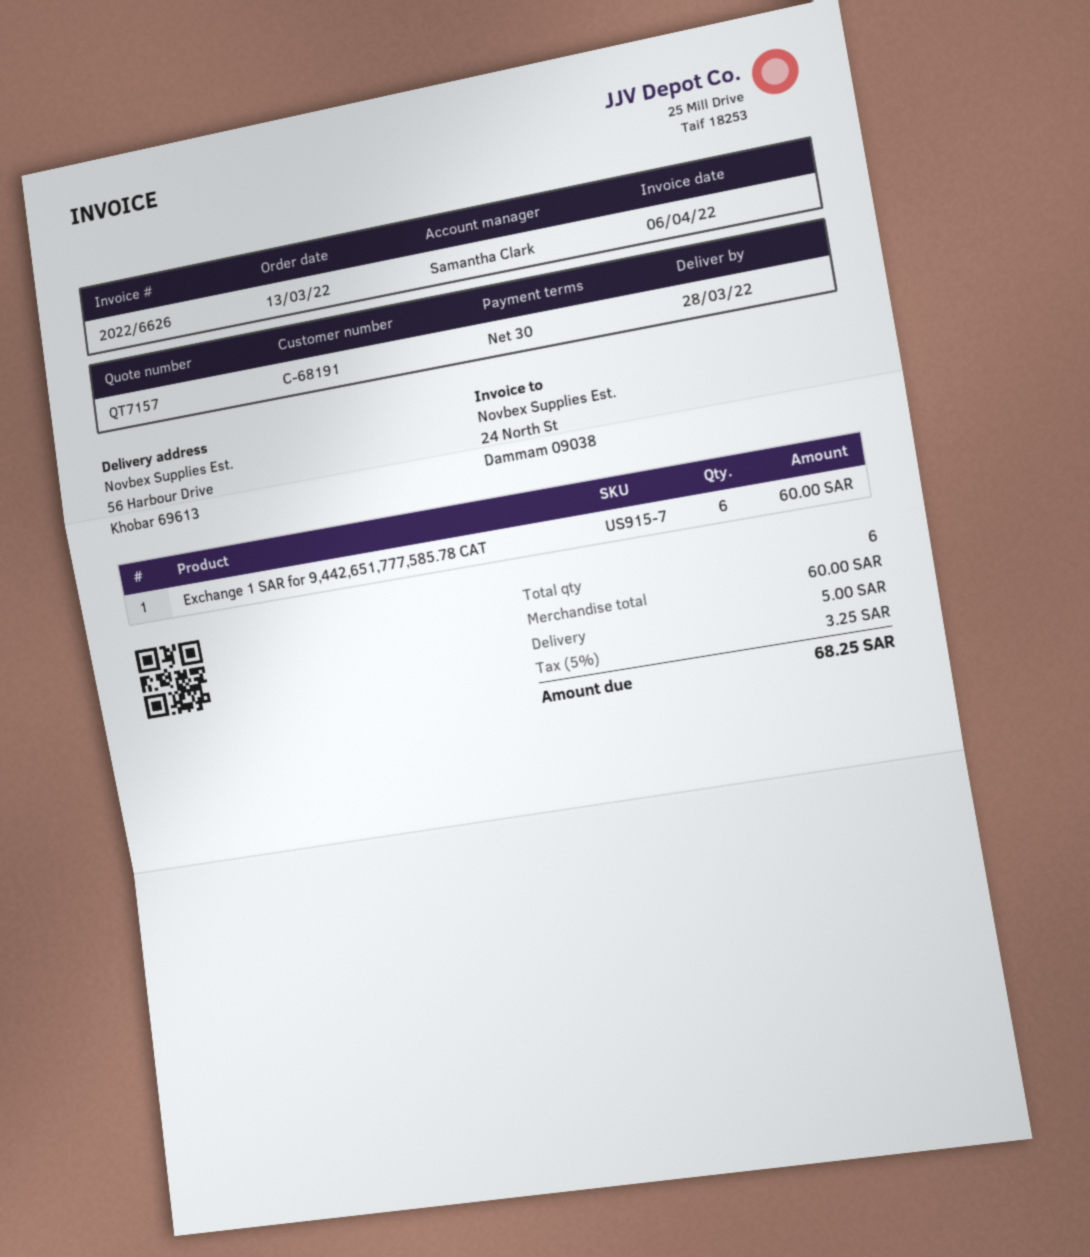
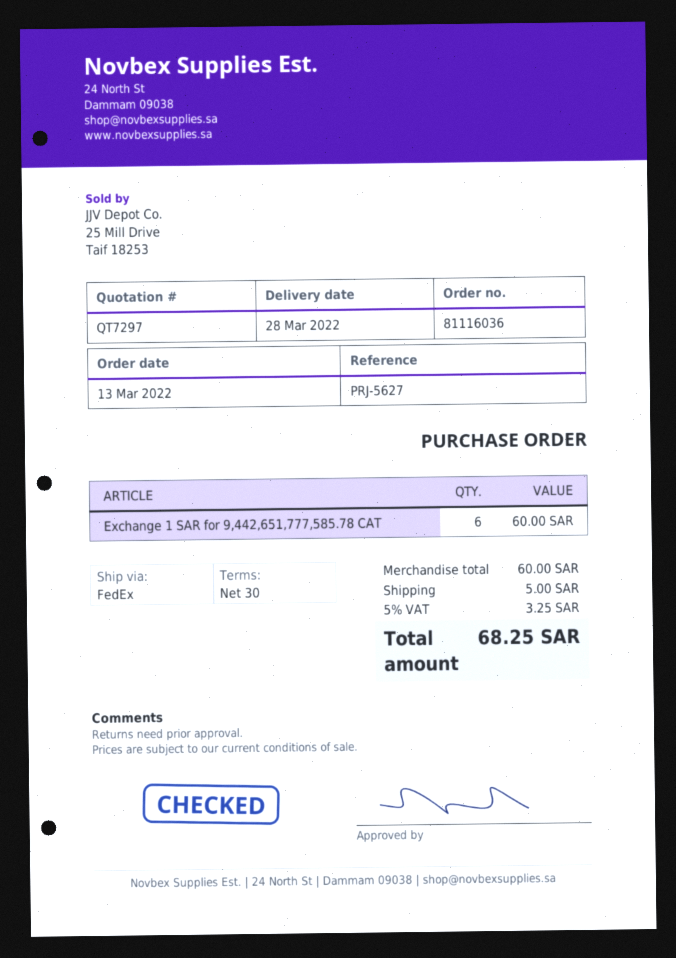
quote number: QT7157 -> QT7297

